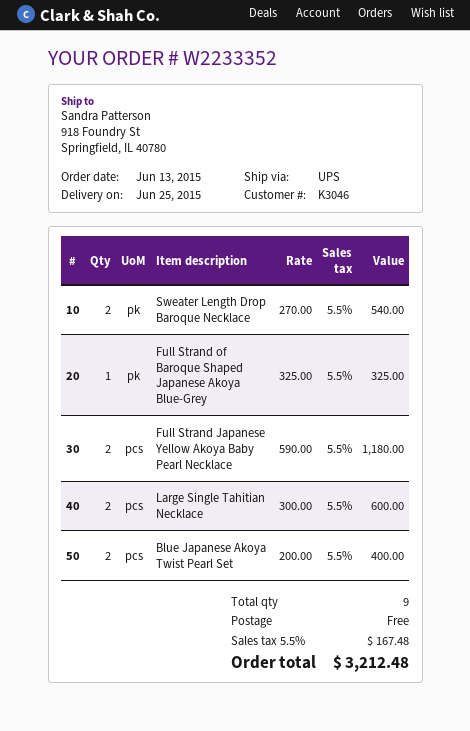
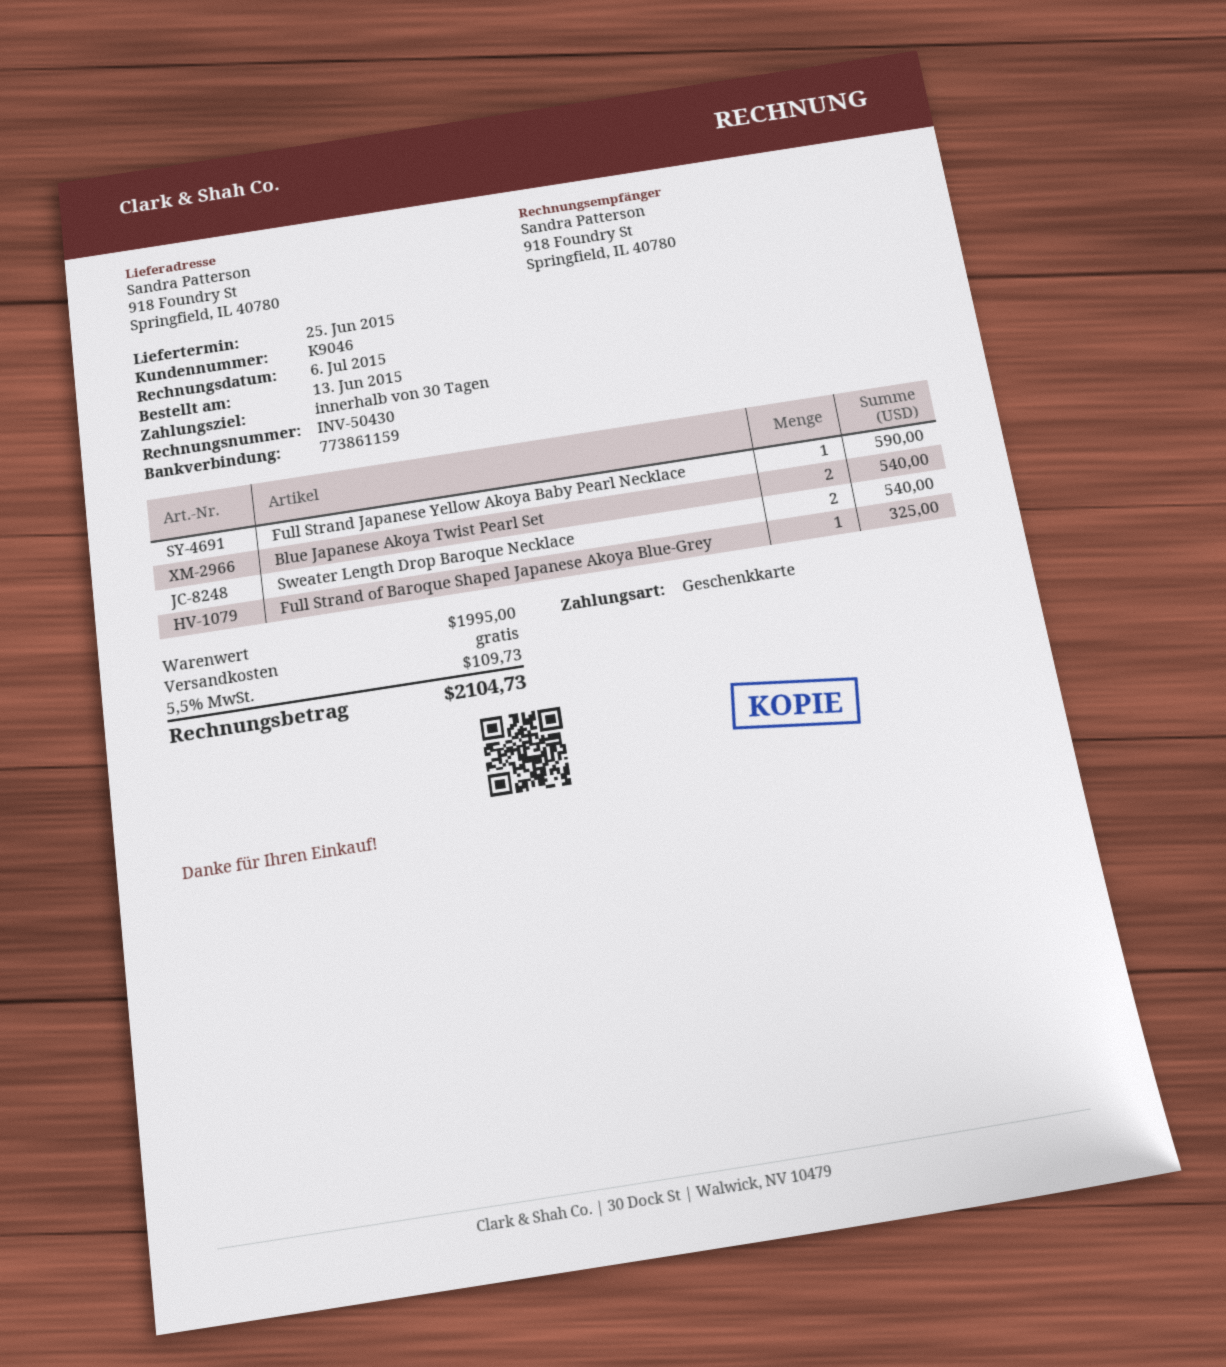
customer number: K3046 -> K9046
Full Strand Japanese Yellow Akoya Baby Pearl Necklace: 2 for 1180.00 -> 1 for 590.00
Large Single Tahitian Necklace: 2 for 600.00 -> none
Blue Japanese Akoya Twist Pearl Set: 2 for 400.00 -> 2 for 540.00
tax: 5.5% = 167.48 -> 5.5% = 109.73
total: 3212.48 -> 2104.73

